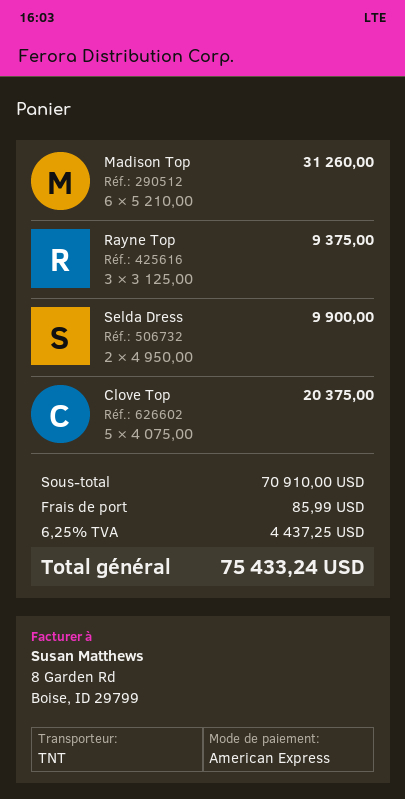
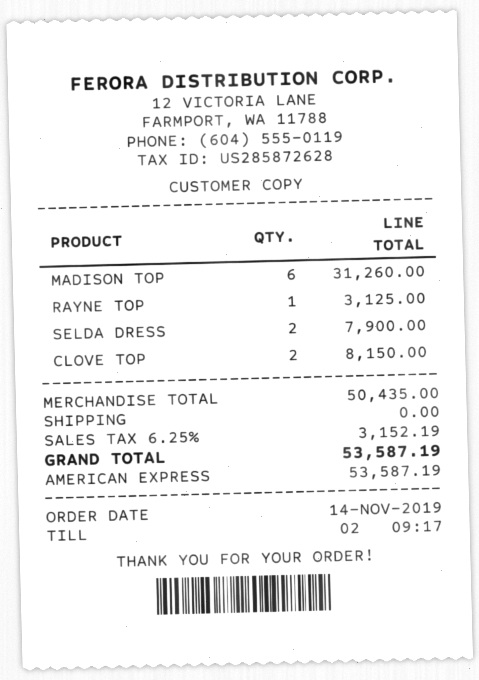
Rayne Top: 3 for 9375.00 -> 1 for 3125.00
Selda Dress: 2 for 9900.00 -> 2 for 7900.00
Clove Top: 5 for 20375.00 -> 2 for 8150.00
subtotal: 70910.00 -> 50435.00
shipping: 85.99 -> 0.00
tax: 6.25% = 4437.25 -> 6.25% = 3152.19
total: 75433.24 -> 53587.19

